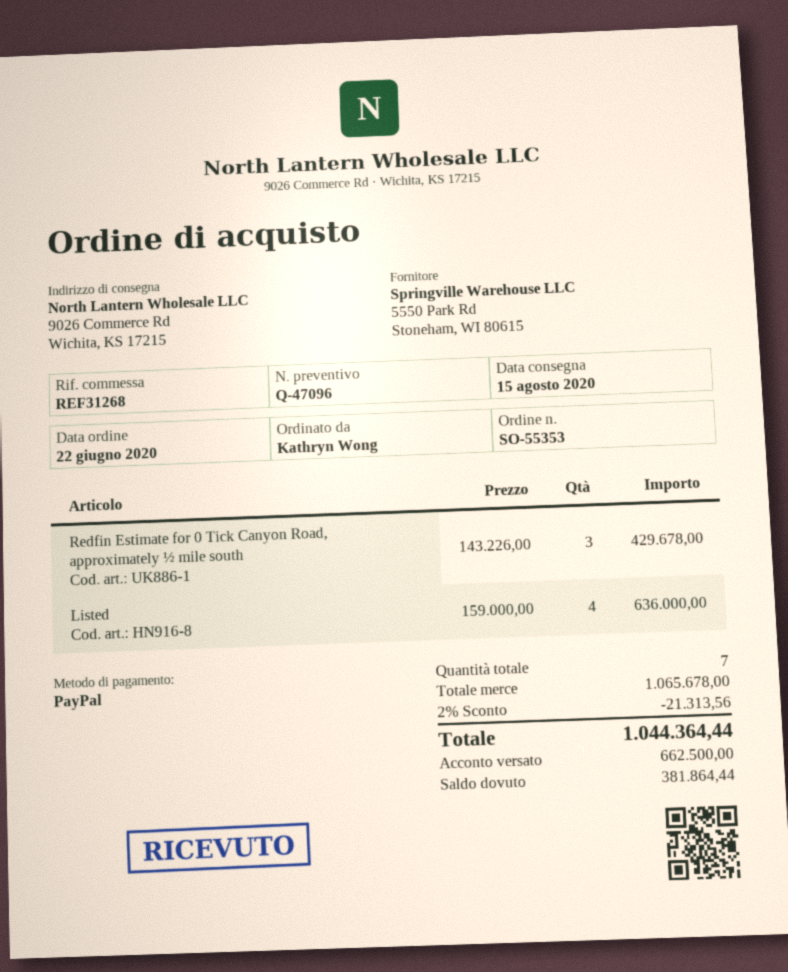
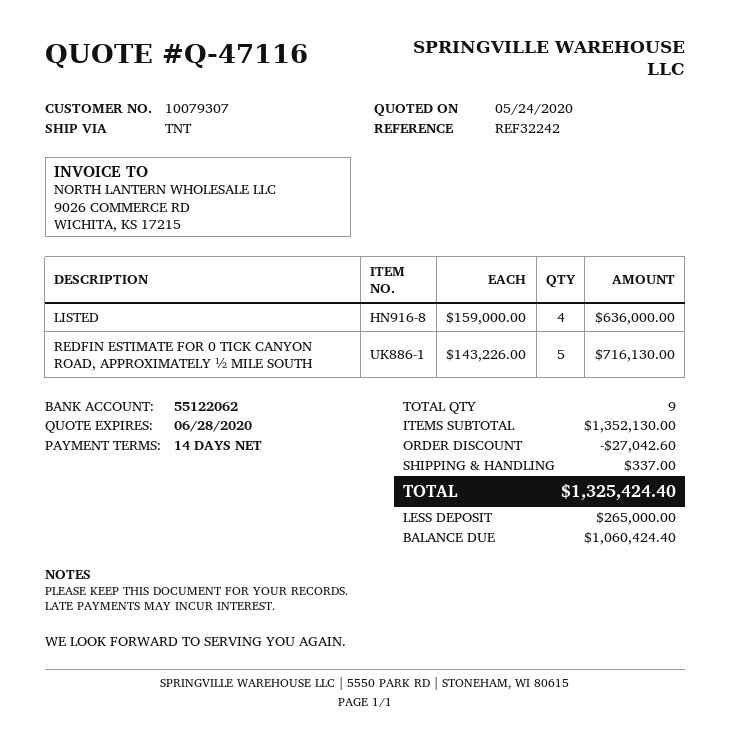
quote number: Q-47096 -> Q-47116
reference: REF31268 -> REF32242
Redfin Estimate for 0 Tick Canyon Road, approximately ½ mile south: 3 x 143226.00 = 429678.00 -> 5 x 143226.00 = 716130.00
total quantity: 7 -> 9
subtotal: 1065678.00 -> 1352130.00
discount: 21313.56 -> 27042.60
shipping: none -> 337.00
total: 1044364.44 -> 1325424.40
deposit: 662500.00 -> 265000.00
balance: 381864.44 -> 1060424.40

